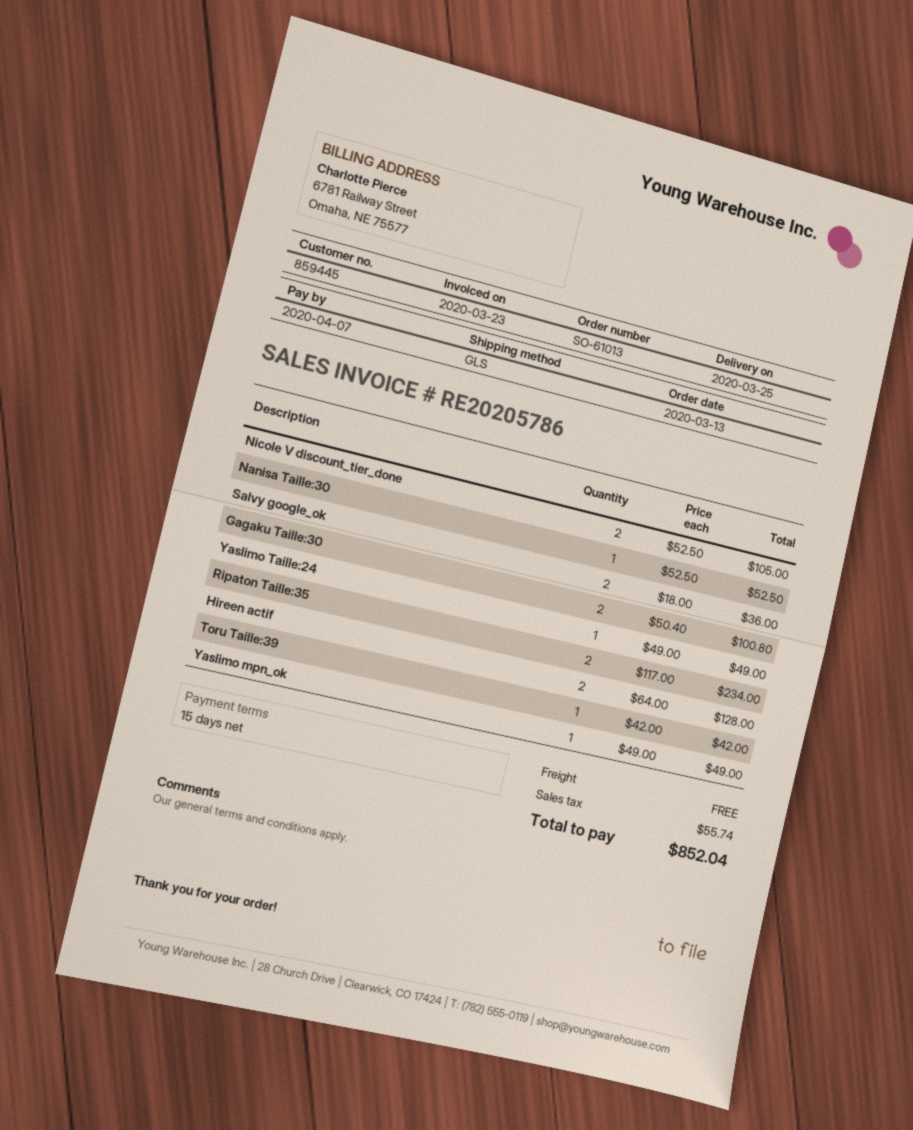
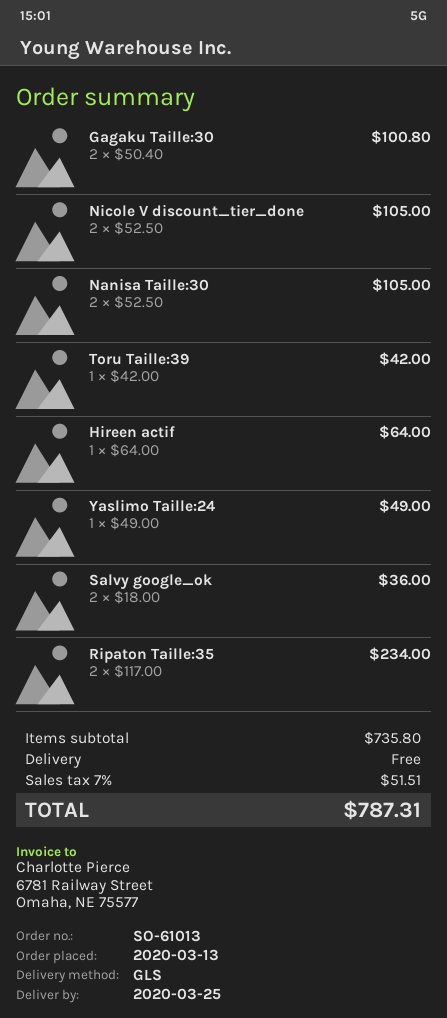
Nanisa Taille:30: 1 x 52.50 = 52.50 -> 2 x 52.50 = 105.00
Hireen actif: 2 x 64.00 = 128.00 -> 1 x 64.00 = 64.00
Yaslimo mpn_ok: 1 x 49.00 = 49.00 -> none
tax: 55.74 -> 51.51
total: 852.04 -> 787.31

